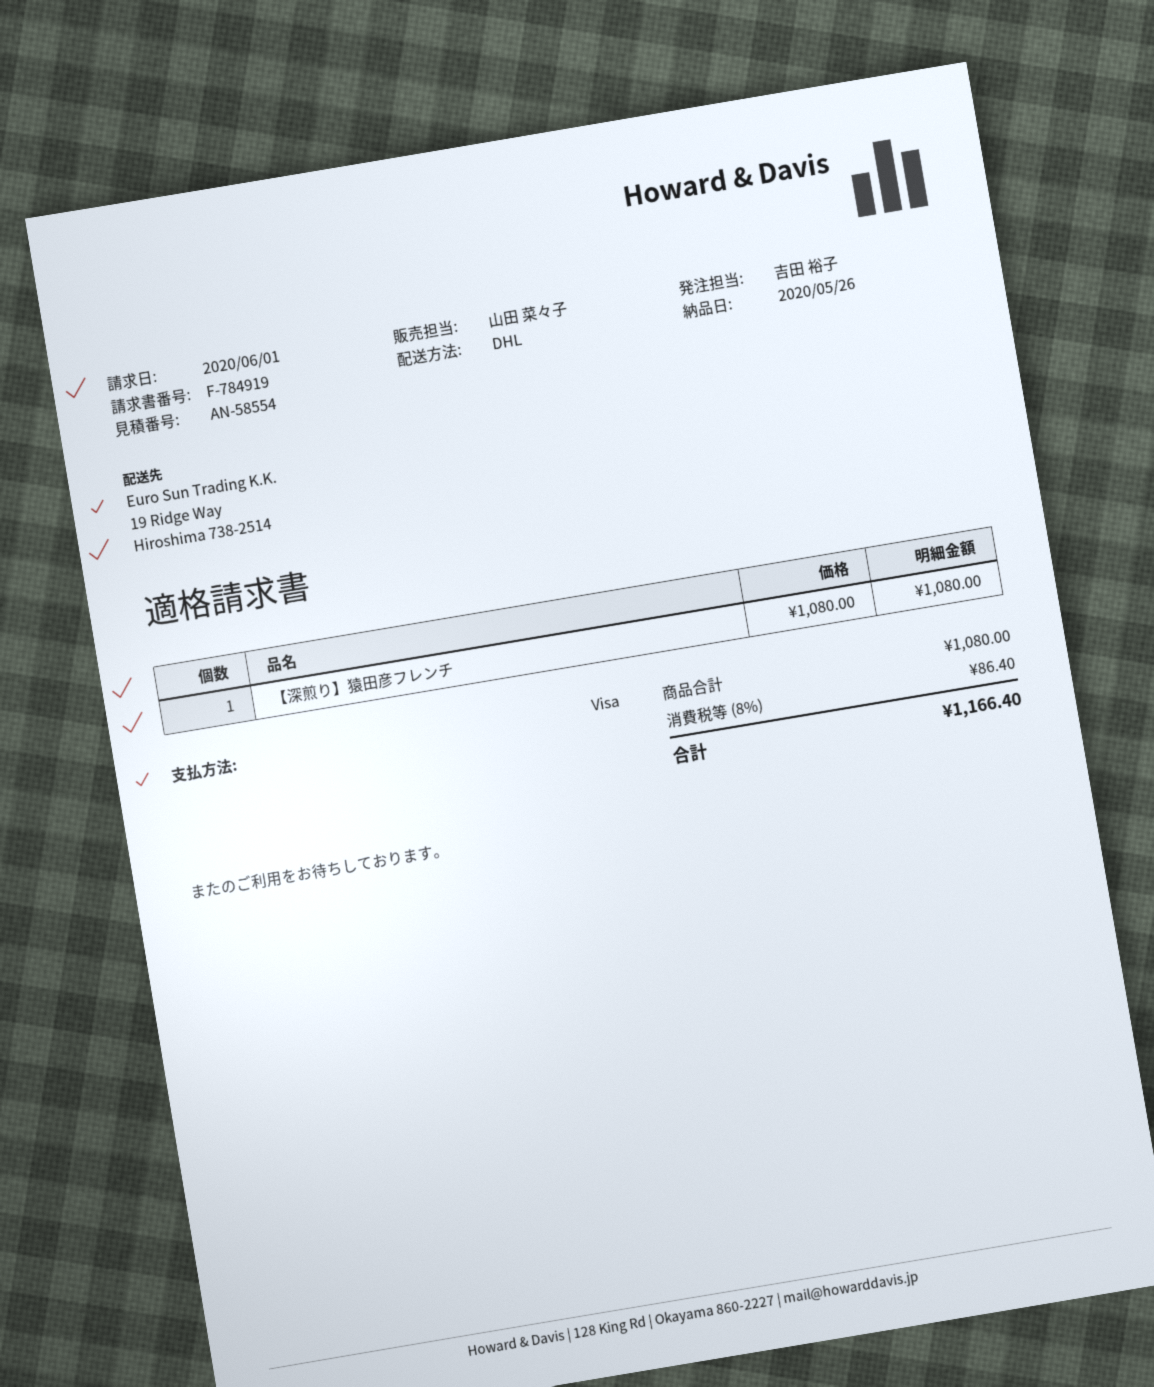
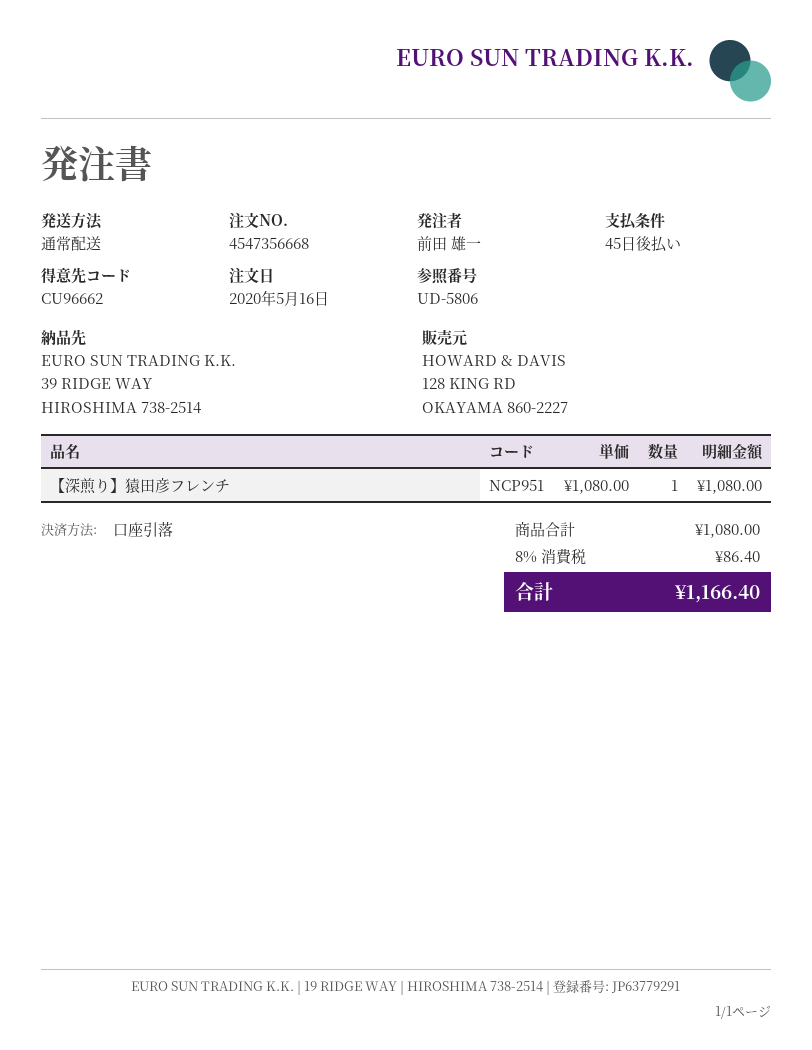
ordered by: 吉田 裕子 -> 前田 雄一
payment method: Visa -> direct debit
shipping method: DHL -> standard
ship to: 19 Ridge Way, Hiroshima 738-2514 -> 39 RIDGE WAY, HIROSHIMA 738-2514

